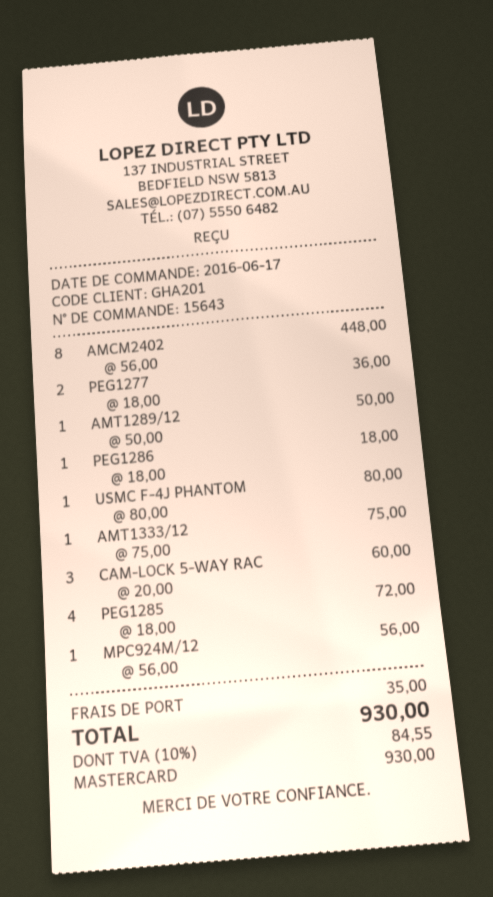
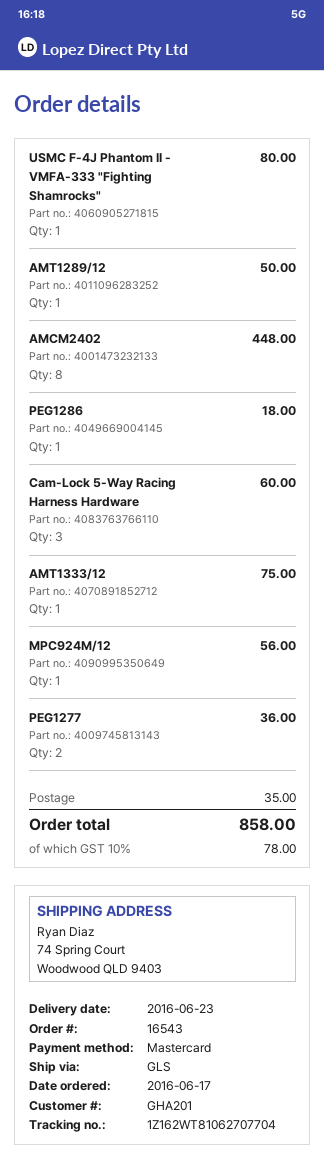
order number: 15643 -> 16543
PEG1285: 4 for 72.00 -> none
tax: 10% = 84.55 -> 10% = 78.00
total: 930.00 -> 858.00

